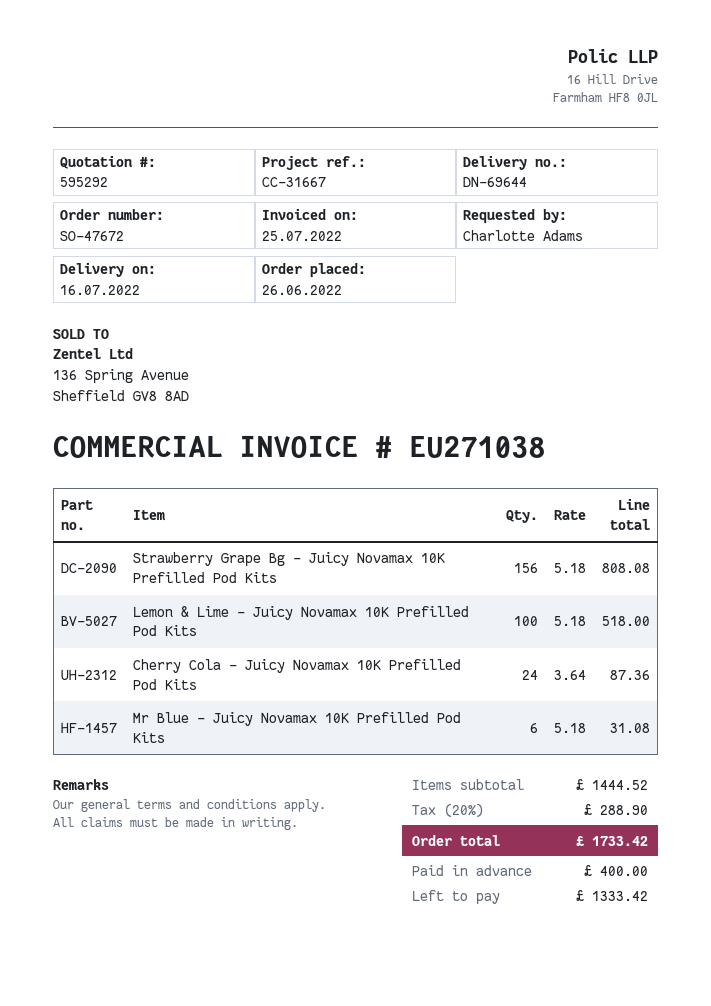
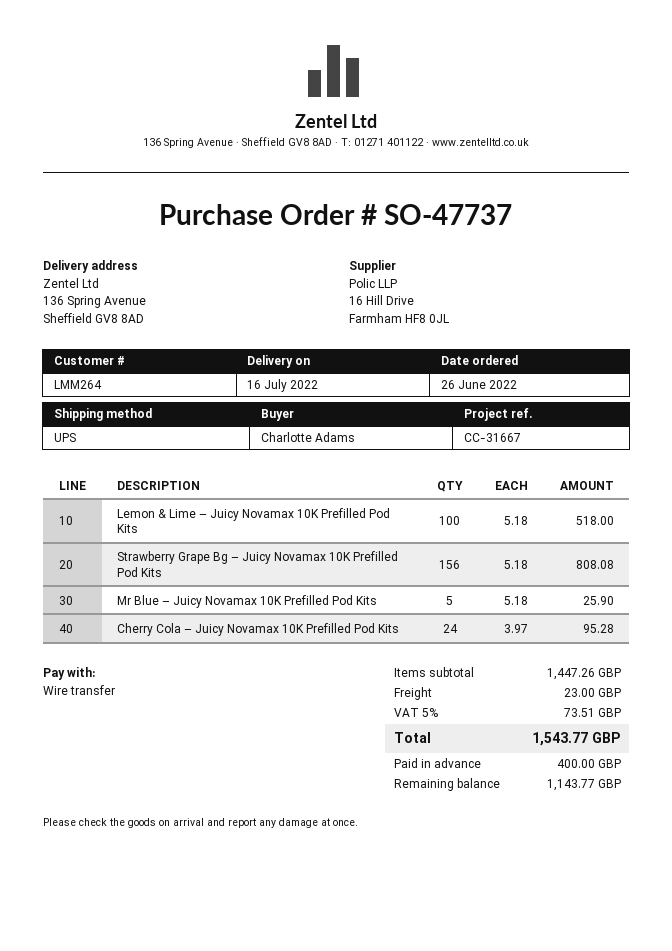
order number: SO-47672 -> SO-47737
Cherry Cola – Juicy Novamax 10K Prefilled Pod Kits: 24 x 3.64 = 87.36 -> 24 x 3.97 = 95.28
Mr Blue – Juicy Novamax 10K Prefilled Pod Kits: 6 x 5.18 = 31.08 -> 5 x 5.18 = 25.90
subtotal: 1444.52 -> 1447.26
shipping: none -> 23.00
tax: 20% = 288.90 -> 5% = 73.51
total: 1733.42 -> 1543.77
balance: 1333.42 -> 1143.77

